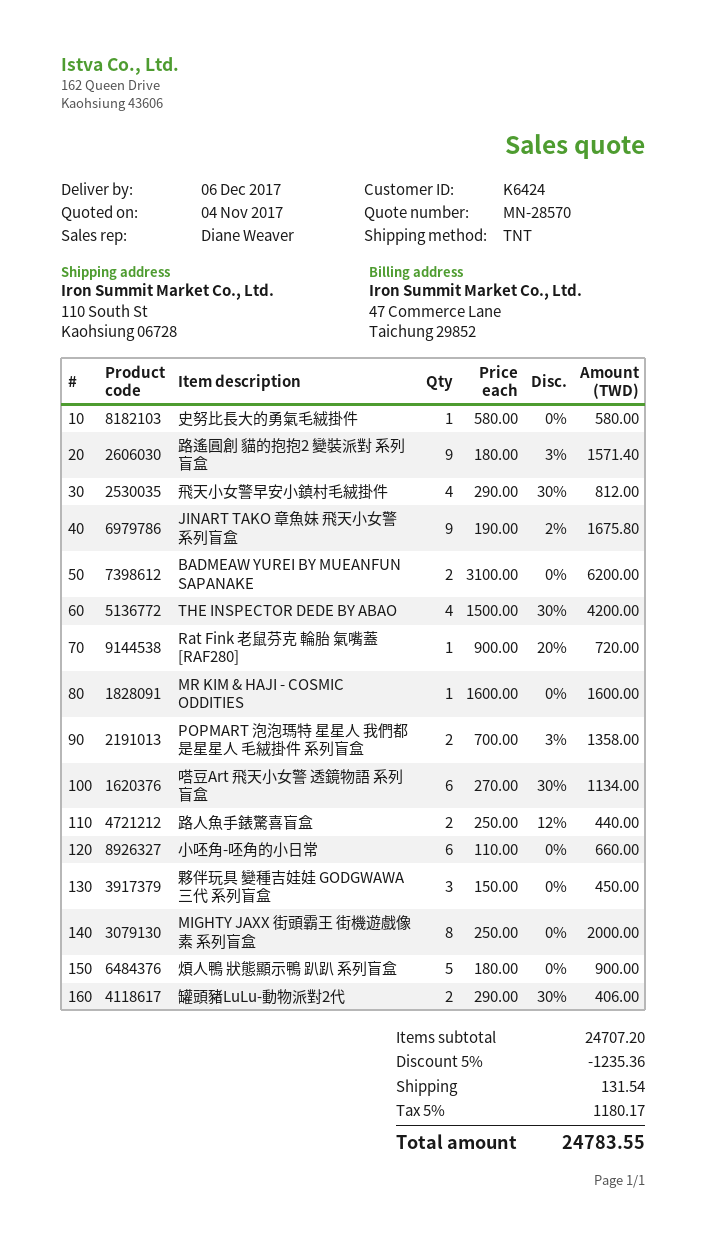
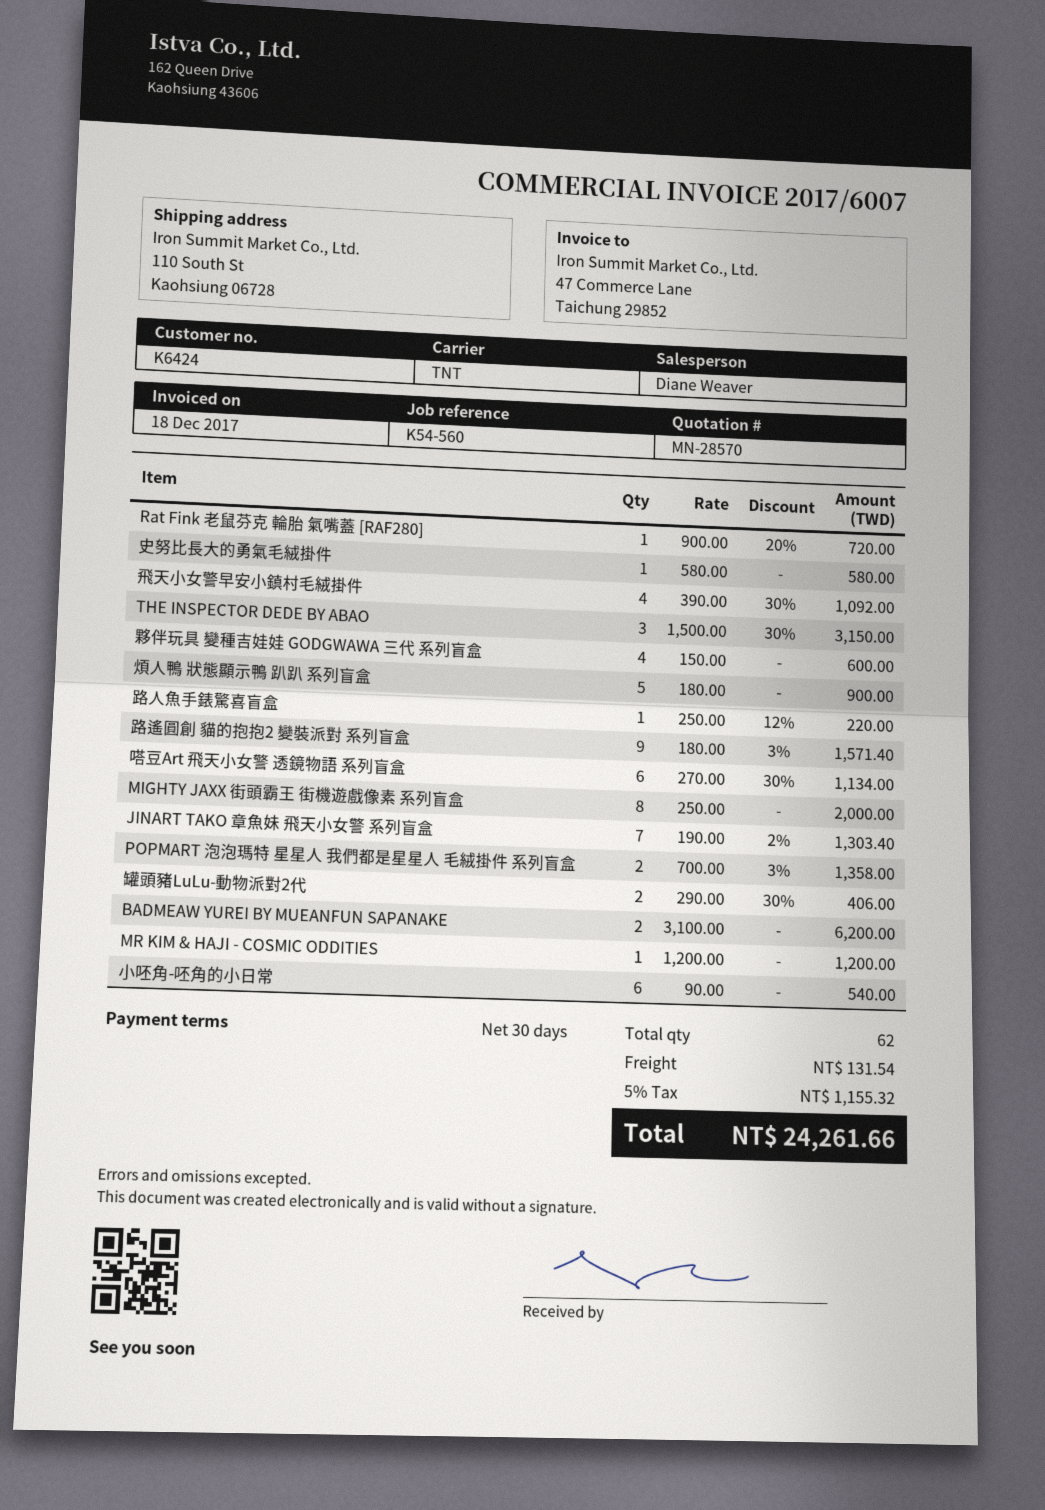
飛天小女警早安小鎮村毛絨掛件: 4 x 290.00 - 30% = 812.00 -> 4 x 390.00 - 30% = 1092.00
JINART TAKO 章魚妹 飛天小女警 系列盲盒: 9 x 190.00 - 2% = 1675.80 -> 7 x 190.00 - 2% = 1303.40
THE INSPECTOR DEDE BY ABAO: 4 x 1500.00 - 30% = 4200.00 -> 3 x 1500.00 - 30% = 3150.00
MR KIM & HAJI - COSMIC ODDITIES: 1 x 1600.00 = 1600.00 -> 1 x 1200.00 = 1200.00
路人魚手錶驚喜盲盒: 2 x 250.00 - 12% = 440.00 -> 1 x 250.00 - 12% = 220.00
小呸角-呸角的小日常: 6 x 110.00 = 660.00 -> 6 x 90.00 = 540.00
夥伴玩具 變種吉娃娃 GODGWAWA 三代 系列盲盒: 3 x 150.00 = 450.00 -> 4 x 150.00 = 600.00
discount: 5% = 1235.36 -> none
tax: 5% = 1180.17 -> 5% = 1155.32
total: 24783.55 -> 24261.66

